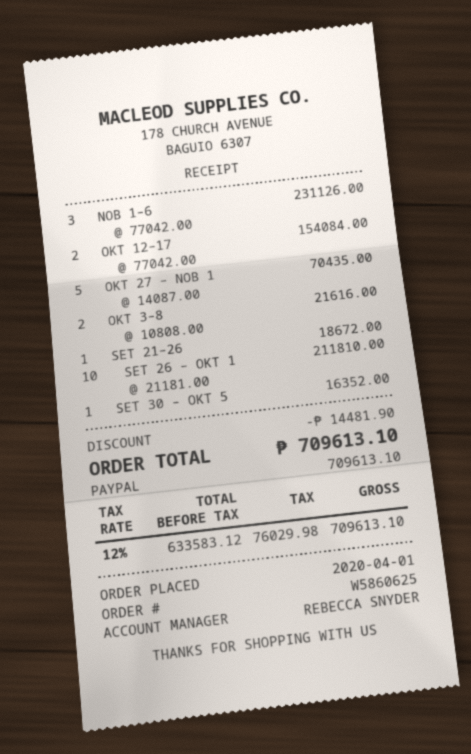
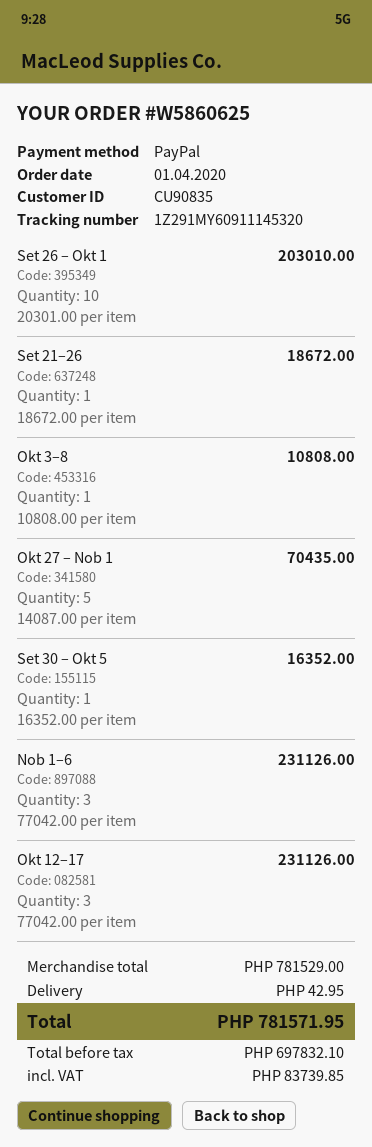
OKT 12–17: 2 x 77042.00 = 154084.00 -> 3 x 77042.00 = 231126.00
OKT 3–8: 2 x 10808.00 = 21616.00 -> 1 x 10808.00 = 10808.00
SET 26 – OKT 1: 10 x 21181.00 = 211810.00 -> 10 x 20301.00 = 203010.00
discount: 14481.90 -> none
shipping: none -> 42.95
net: 633583.12 -> 697832.10
tax: 76029.98 -> 83739.85
total: 709613.10 -> 781571.95

